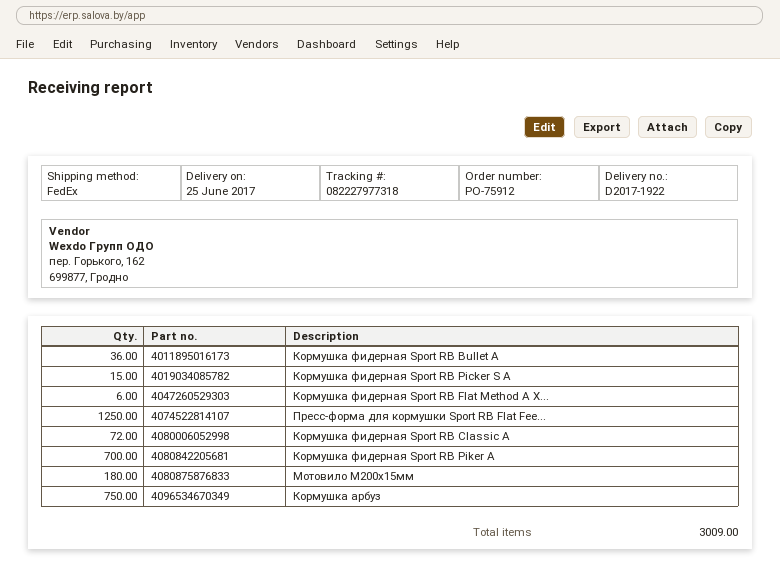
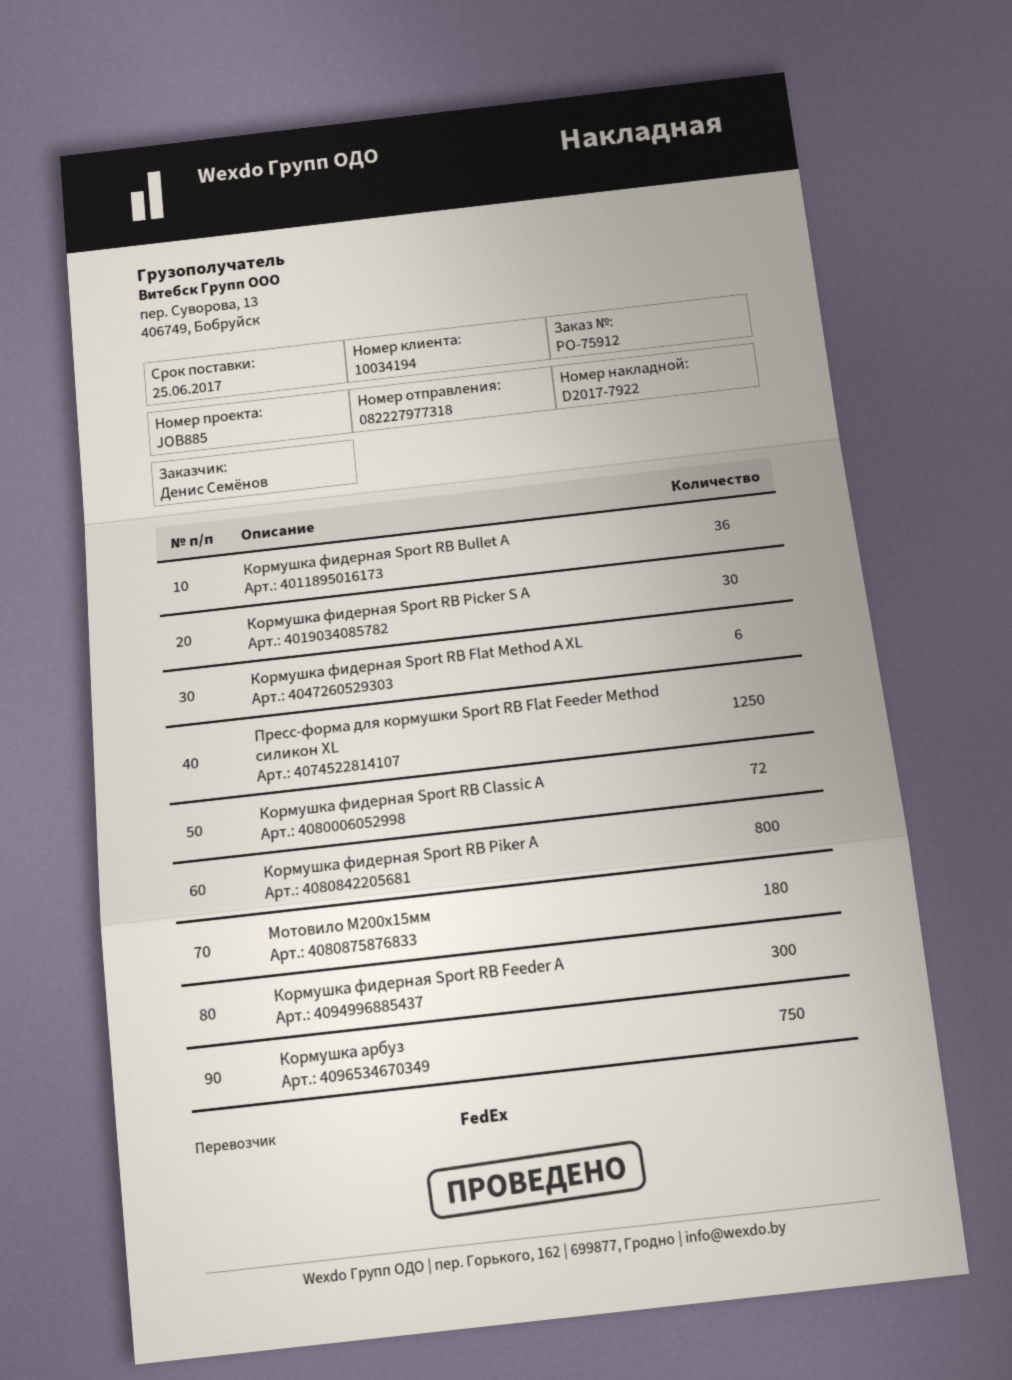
delivery note number: D2017-1922 -> D2017-7922
Кормушка фидерная Sport RB Picker S A: 15 -> 30
Кормушка фидерная Sport RB Piker A: 700 -> 800
Кормушка фидерная Sport RB Feeder A: none -> 300

